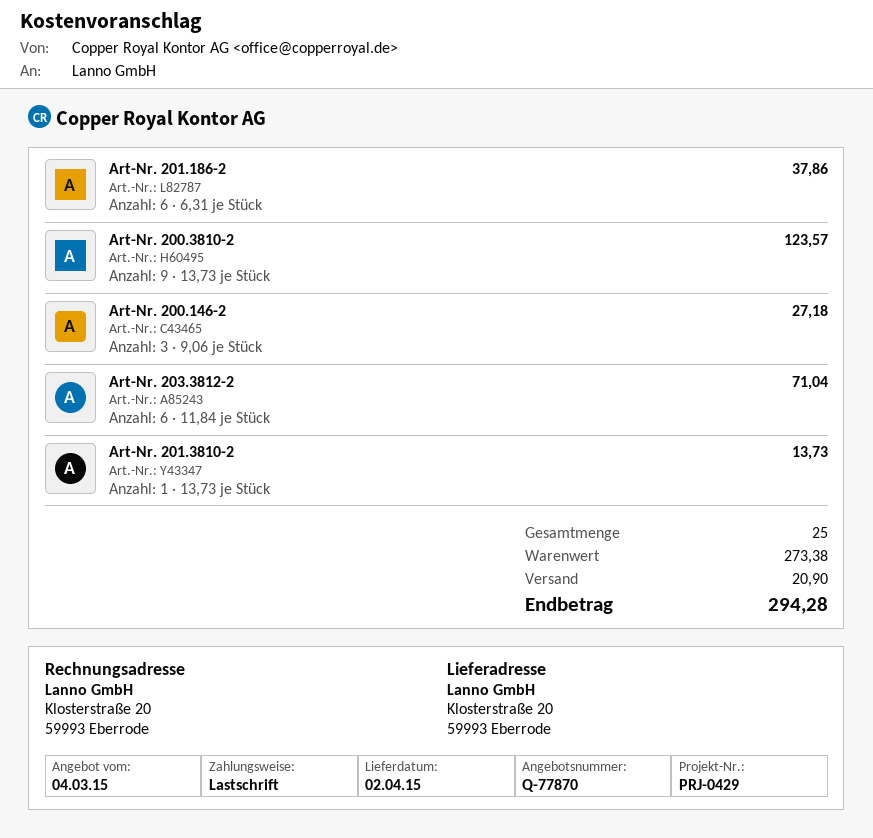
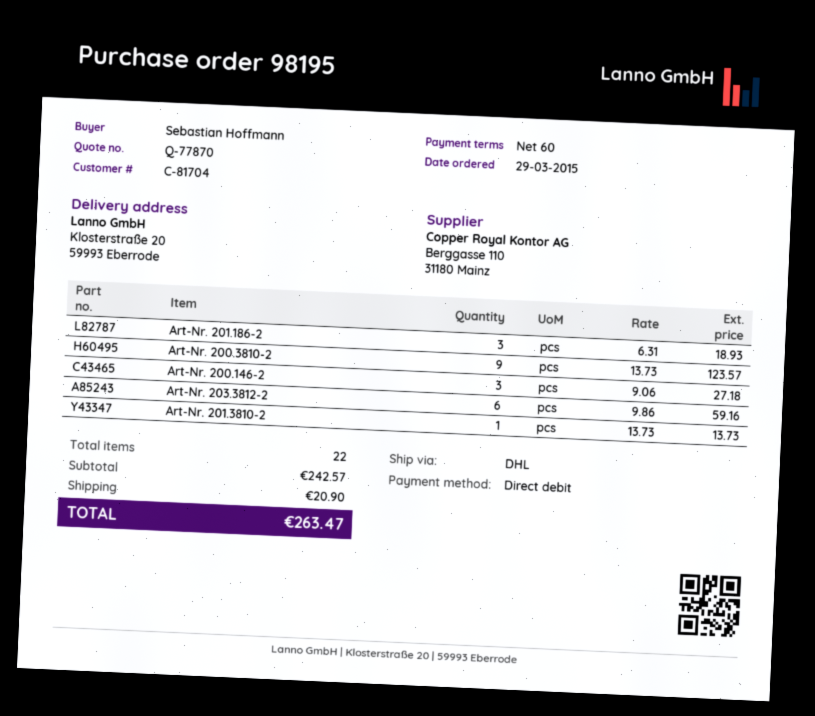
Art-Nr. 201.186-2: 6 x 6.31 = 37.86 -> 3 x 6.31 = 18.93
Art-Nr. 203.3812-2: 6 x 11.84 = 71.04 -> 6 x 9.86 = 59.16
total quantity: 25 -> 22
subtotal: 273.38 -> 242.57
total: 294.28 -> 263.47

